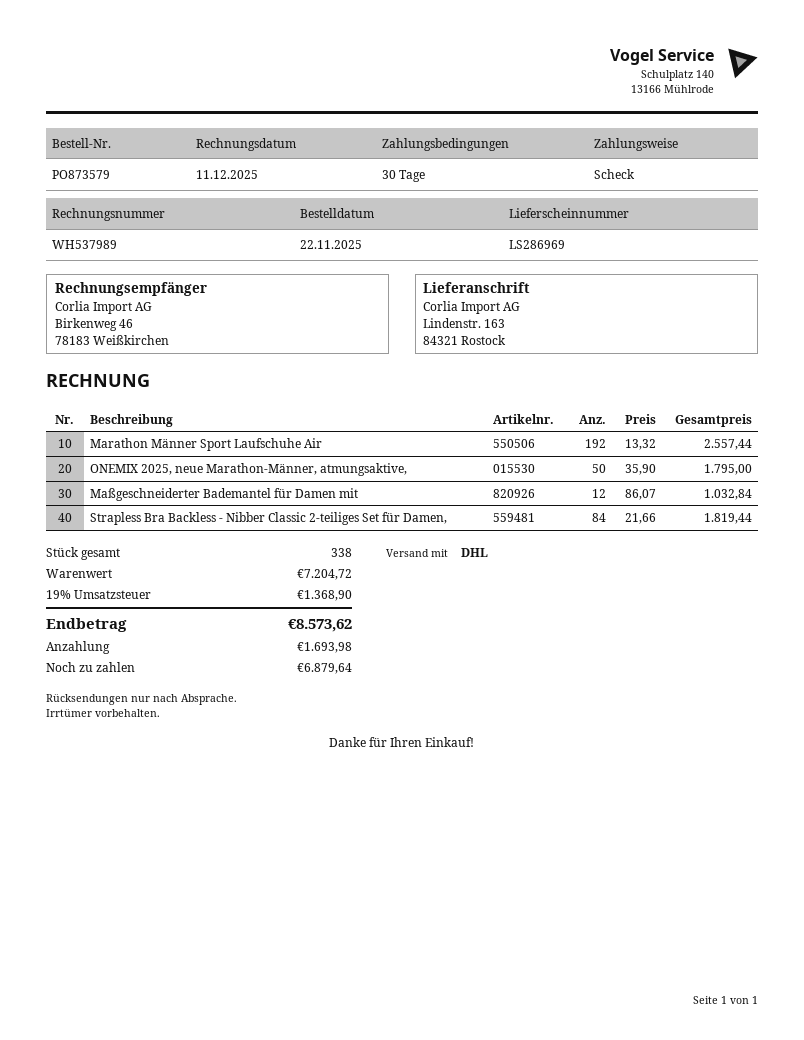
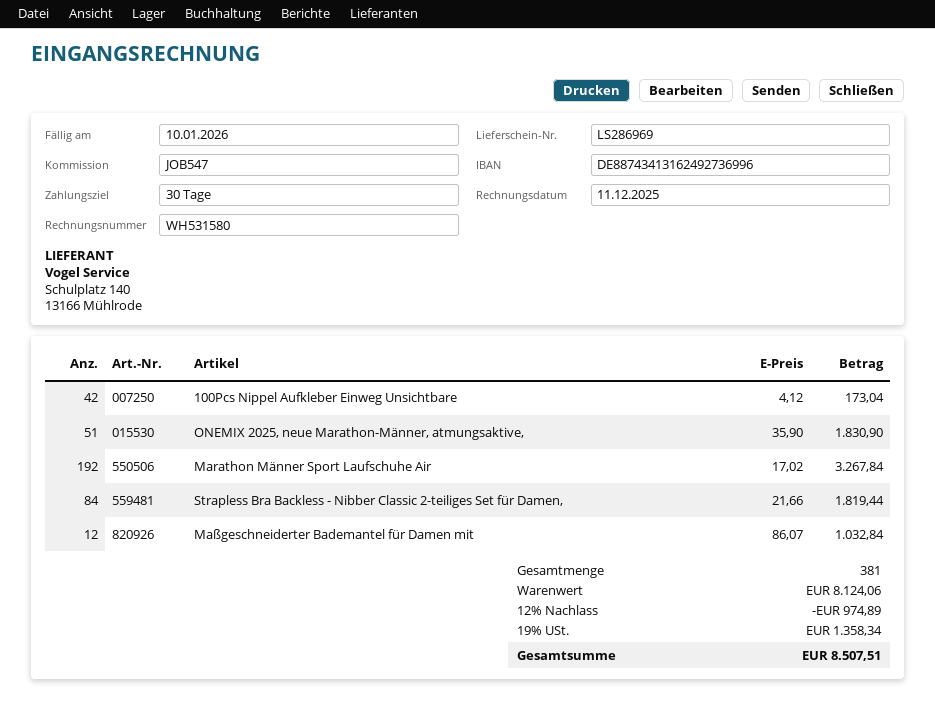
invoice number: WH537989 -> WH531580
Marathon Männer Sport Laufschuhe Air: 192 x 13.32 = 2557.44 -> 192 x 17.02 = 3267.84
ONEMIX 2025, neue Marathon-Männer, atmungsaktive,: 50 x 35.90 = 1795.00 -> 51 x 35.90 = 1830.90
100Pcs Nippel Aufkleber Einweg Unsichtbare: none -> 42 x 4.12 = 173.04
total quantity: 338 -> 381
subtotal: 7204.72 -> 8124.06
discount: none -> 12% = 974.89
tax: 19% = 1368.90 -> 19% = 1358.34
total: 8573.62 -> 8507.51

